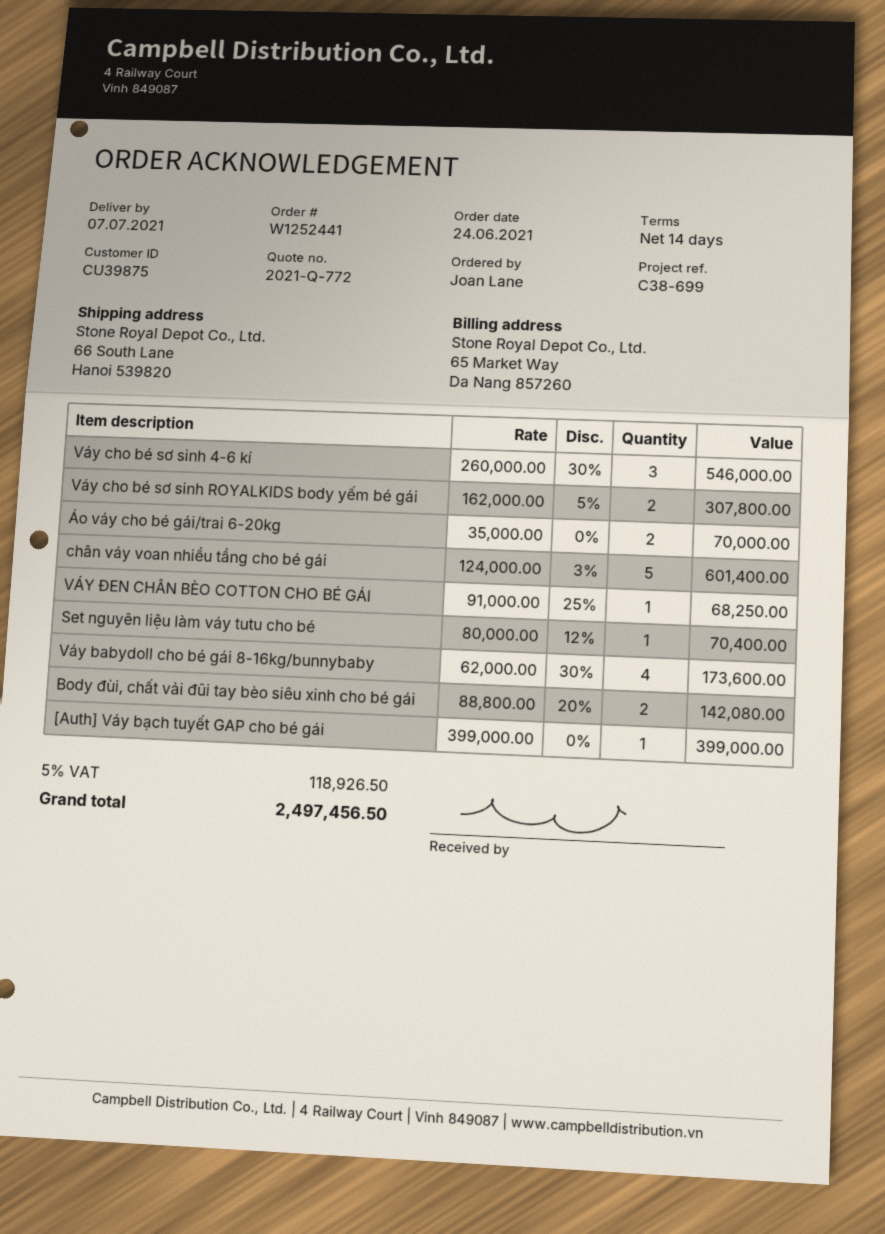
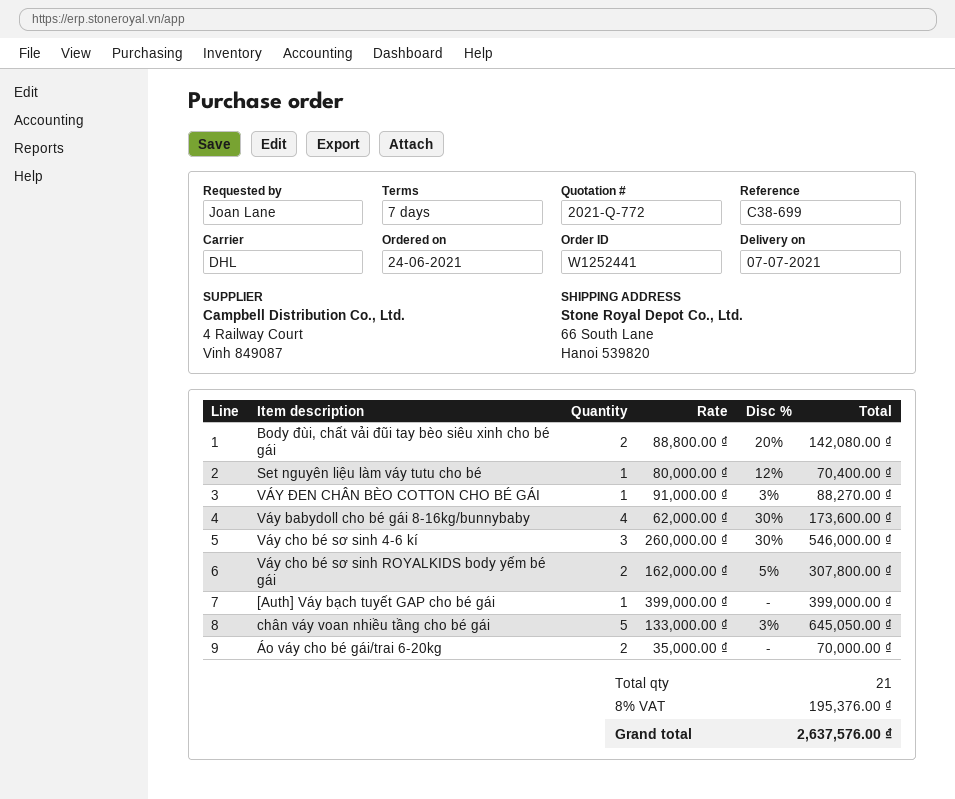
payment terms: 14 days -> 7 days
chân váy voan nhiều tầng cho bé gái: 5 x 124000.00 - 3% = 601400.00 -> 5 x 133000.00 - 3% = 645050.00
VÁY ĐEN CHÂN BÈO COTTON CHO BÉ GÁI: 1 x 91000.00 - 25% = 68250.00 -> 1 x 91000.00 - 3% = 88270.00
tax: 5% = 118926.50 -> 8% = 195376.00
total: 2497456.50 -> 2637576.00

